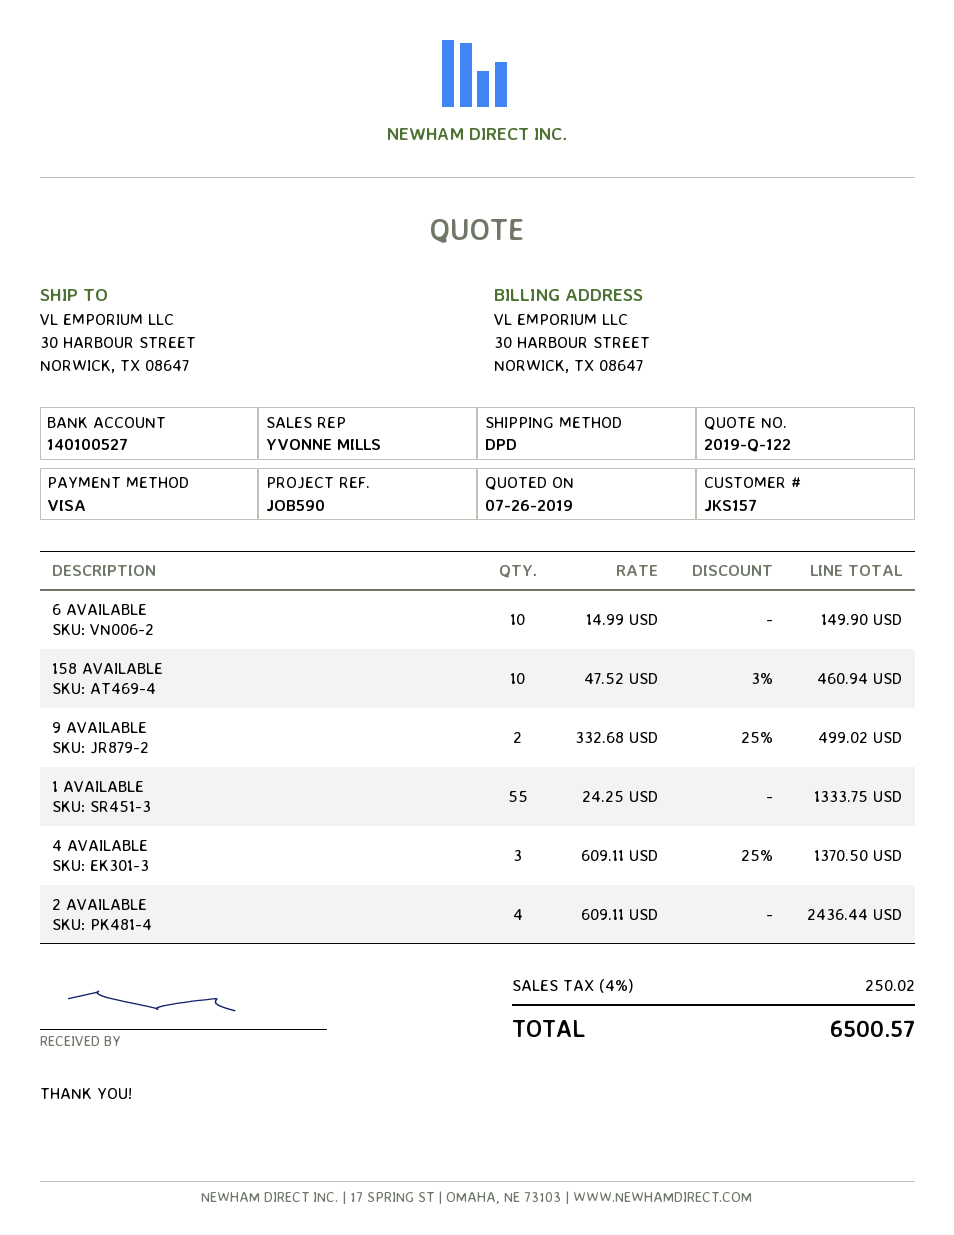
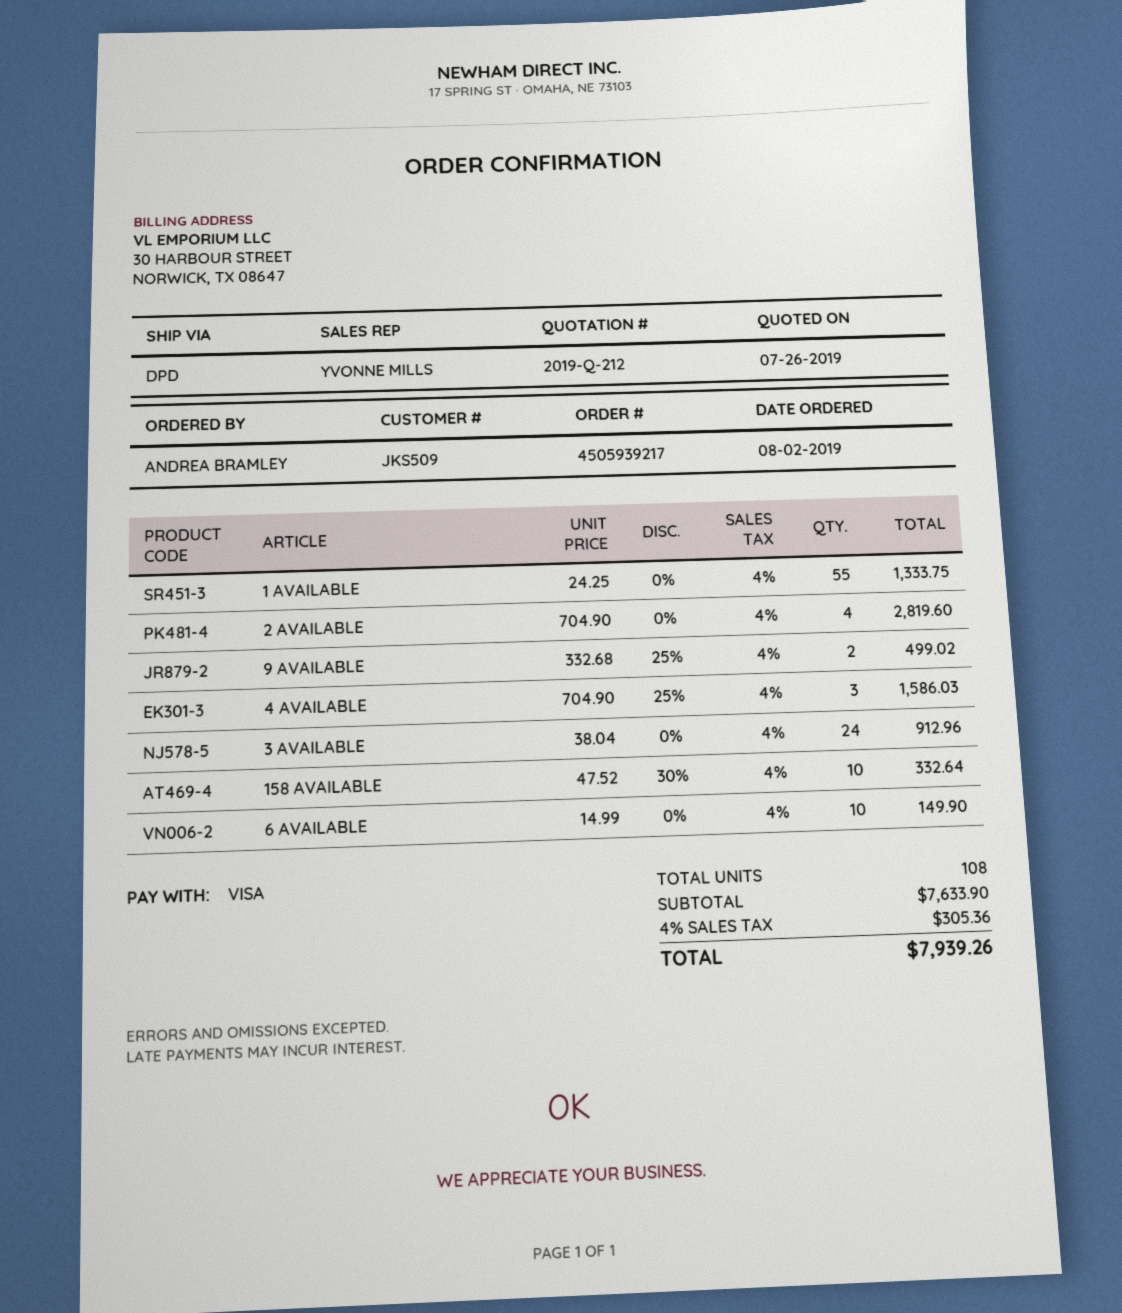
quote number: 2019-Q-122 -> 2019-Q-212
customer number: JKS157 -> JKS509
158 AVAILABLE: 10 x 47.52 - 3% = 460.94 -> 10 x 47.52 - 30% = 332.64
4 AVAILABLE: 3 x 609.11 - 25% = 1370.50 -> 3 x 704.90 - 25% = 1586.03
2 AVAILABLE: 4 x 609.11 = 2436.44 -> 4 x 704.90 = 2819.60
3 AVAILABLE: none -> 24 x 38.04 = 912.96
tax: 4% = 250.02 -> 4% = 305.36
total: 6500.57 -> 7939.26

